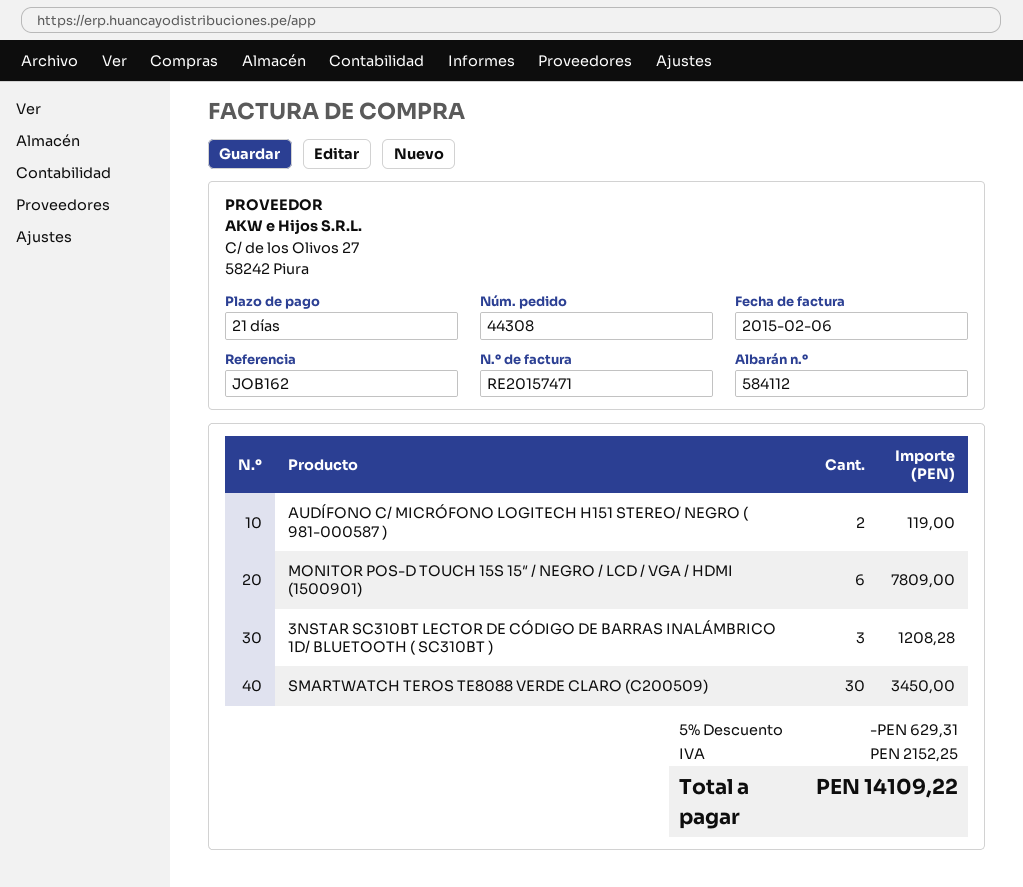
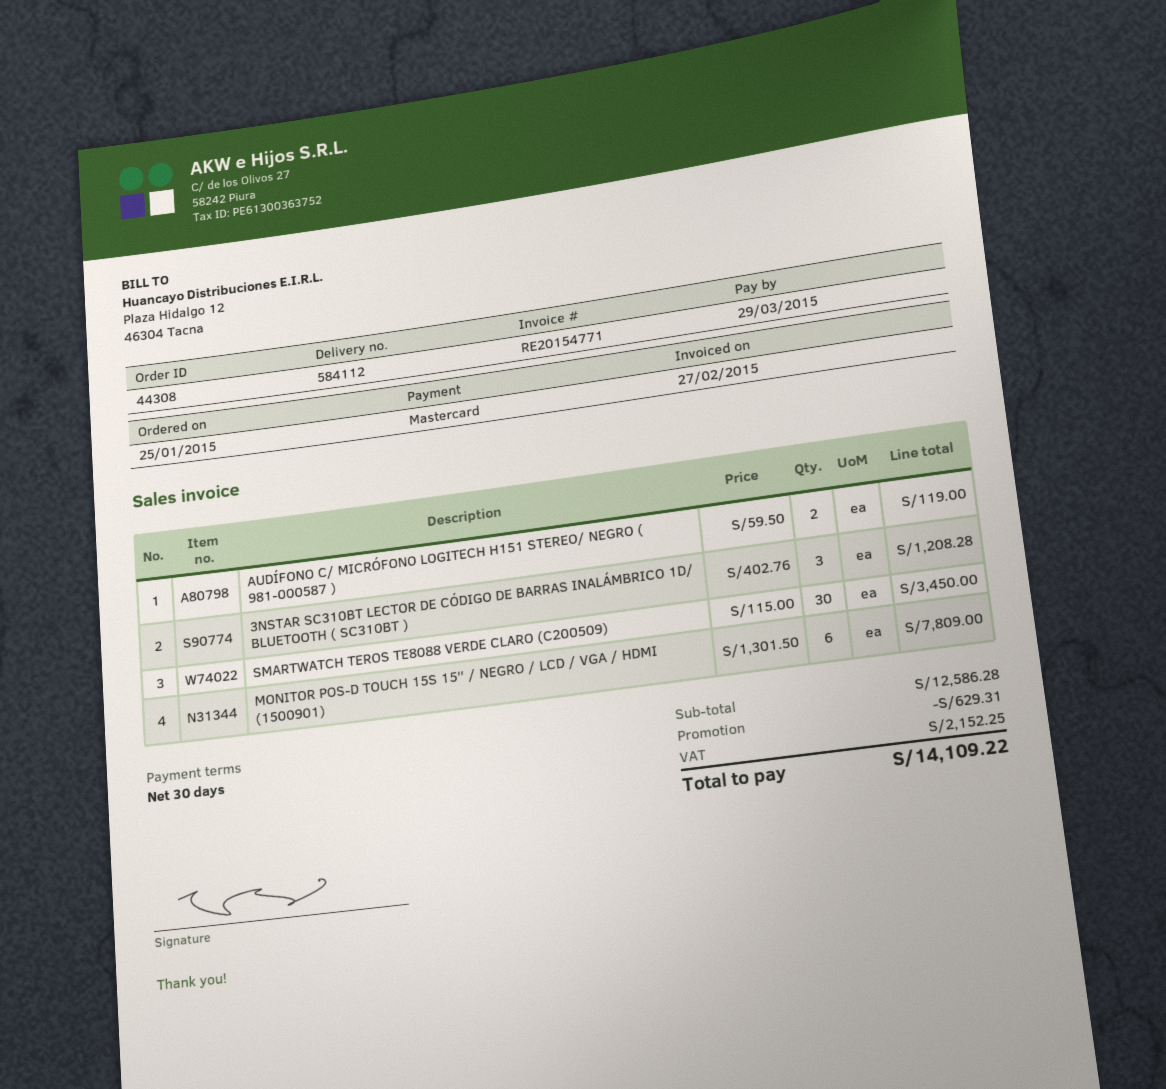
invoice number: RE20157471 -> RE20154771
invoice date: 2015-02-06 -> 2015-02-27
payment terms: 21 days -> 30 days

